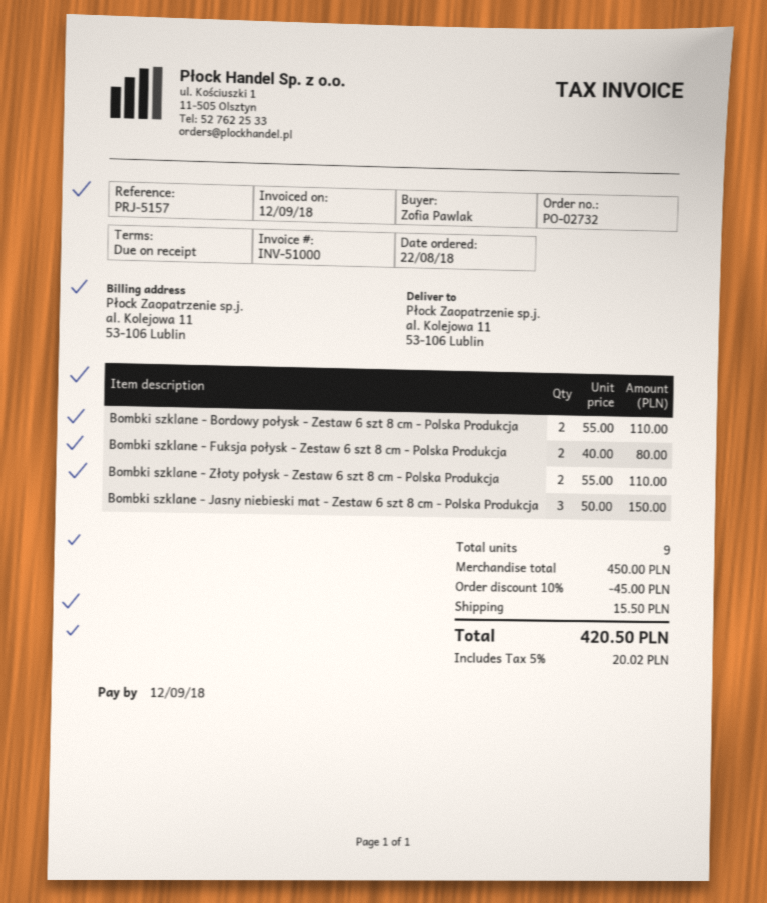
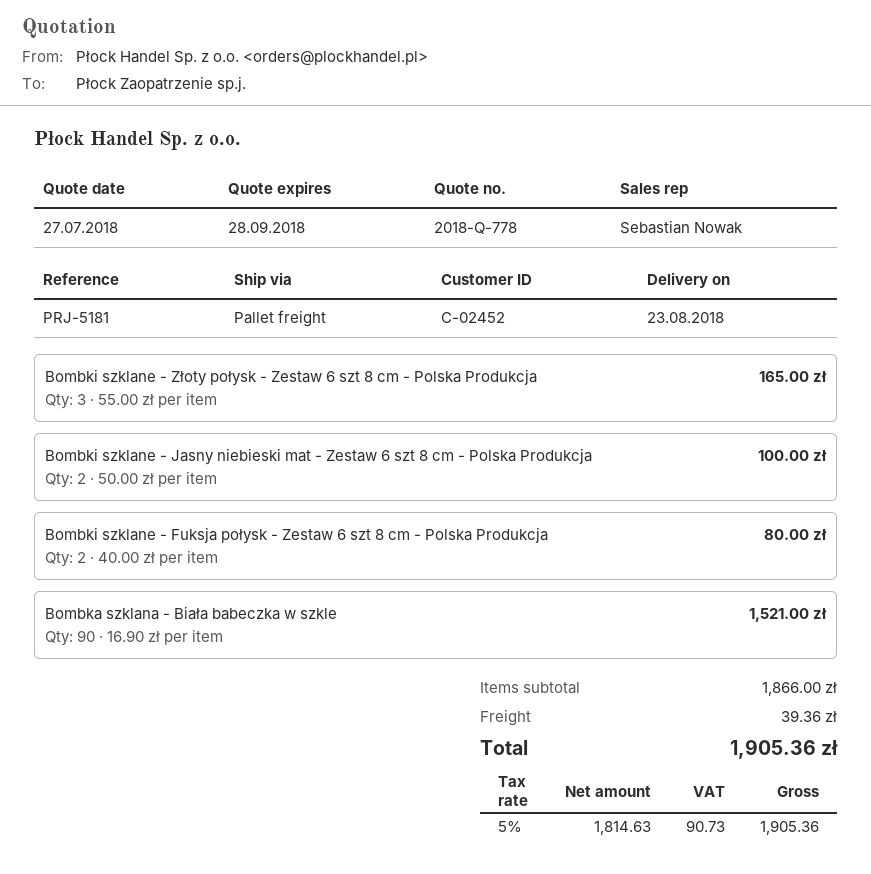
reference: PRJ-5157 -> PRJ-5181
Bombki szklane - Bordowy połysk - Zestaw 6 szt 8 cm - Polska Produkcja: 2 x 55.00 = 110.00 -> none
Bombki szklane - Złoty połysk - Zestaw 6 szt 8 cm - Polska Produkcja: 2 x 55.00 = 110.00 -> 3 x 55.00 = 165.00
Bombki szklane - Jasny niebieski mat - Zestaw 6 szt 8 cm - Polska Produkcja: 3 x 50.00 = 150.00 -> 2 x 50.00 = 100.00
Bombka szklana - Biała babeczka w szkle: none -> 90 x 16.90 = 1521.00
subtotal: 450.00 -> 1866.00
discount: 10% = 45.00 -> none
shipping: 15.50 -> 39.36
tax: 5% = 20.02 -> 5% = 90.73
total: 420.50 -> 1905.36

